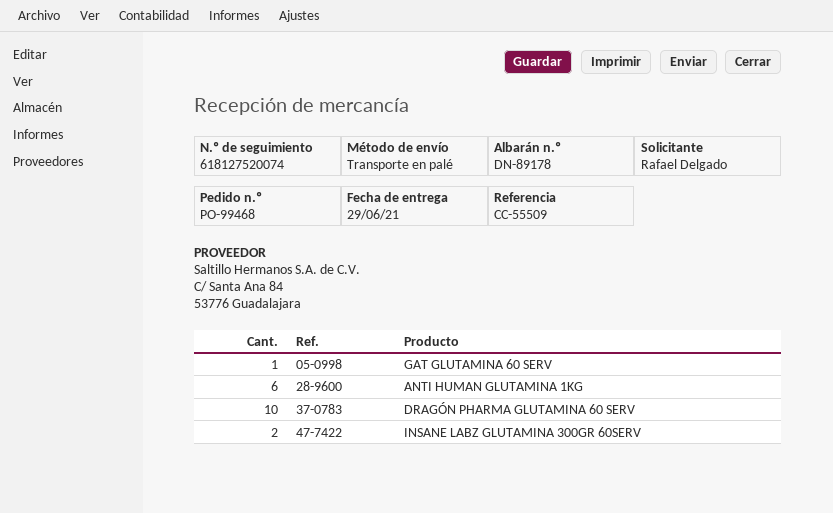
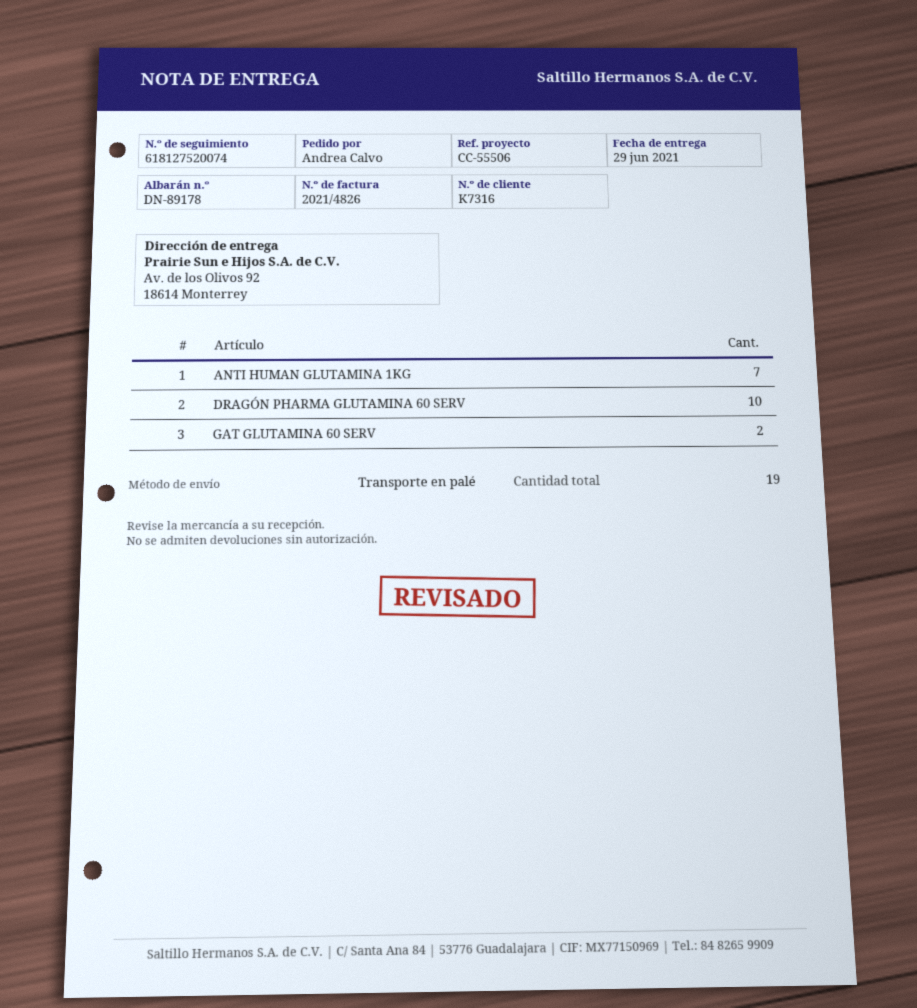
reference: CC-55509 -> CC-55506
ordered by: Rafael Delgado -> Andrea Calvo
GAT GLUTAMINA 60 SERV: 1 -> 2
ANTI HUMAN GLUTAMINA 1KG: 6 -> 7
INSANE LABZ GLUTAMINA 300GR 60SERV: 2 -> none

